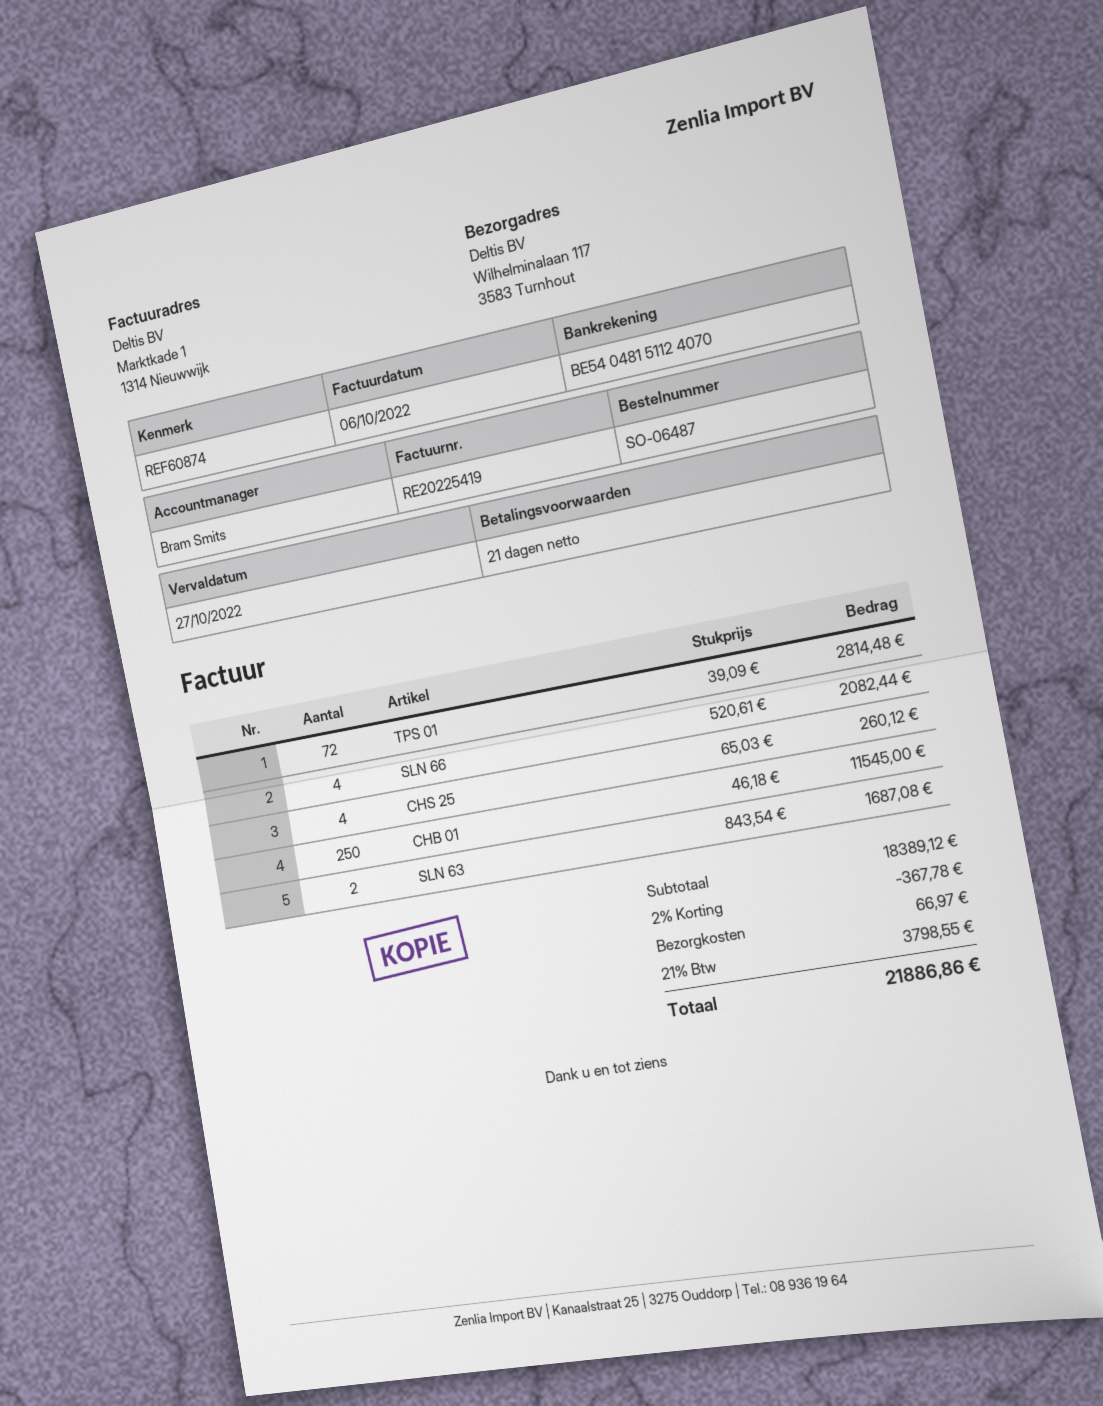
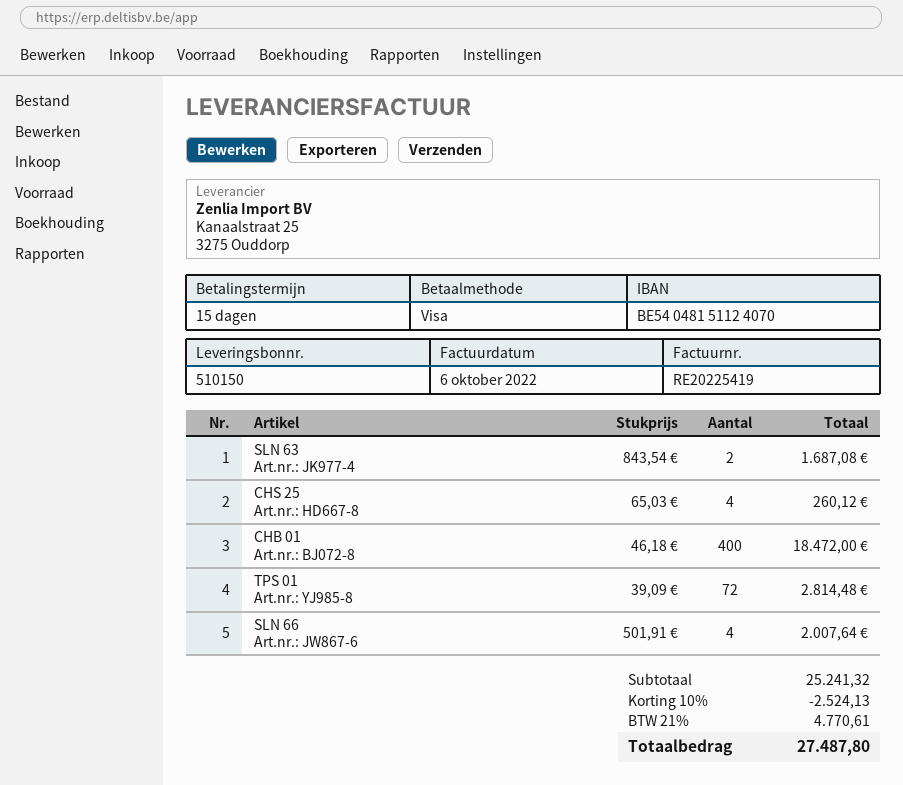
payment terms: 21 days -> 15 days
SLN 66: 4 x 520.61 = 2082.44 -> 4 x 501.91 = 2007.64
CHB 01: 250 x 46.18 = 11545.00 -> 400 x 46.18 = 18472.00
subtotal: 18389.12 -> 25241.32
discount: 2% = 367.78 -> 10% = 2524.13
shipping: 66.97 -> none
tax: 21% = 3798.55 -> 21% = 4770.61
total: 21886.86 -> 27487.80

